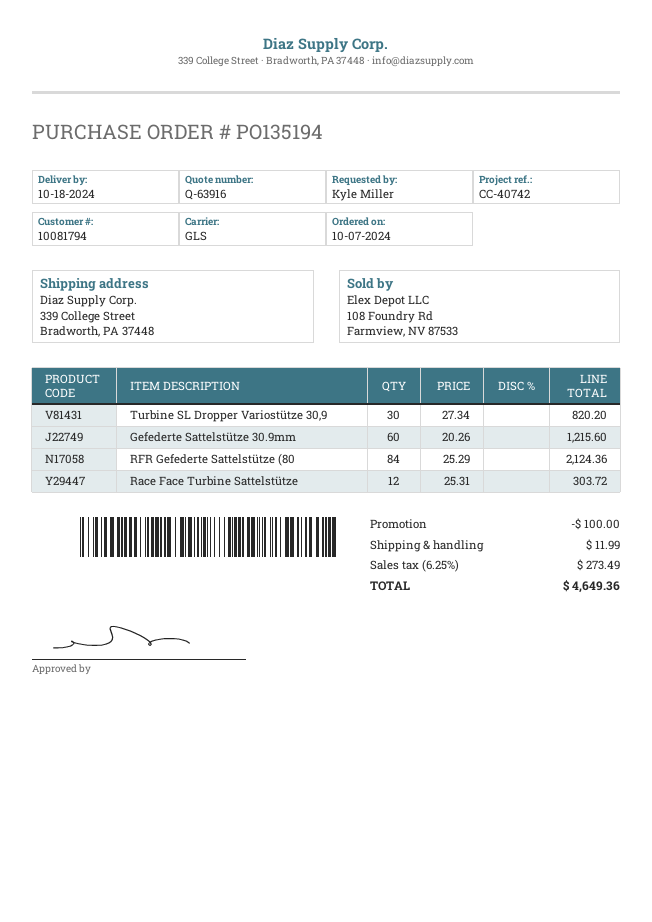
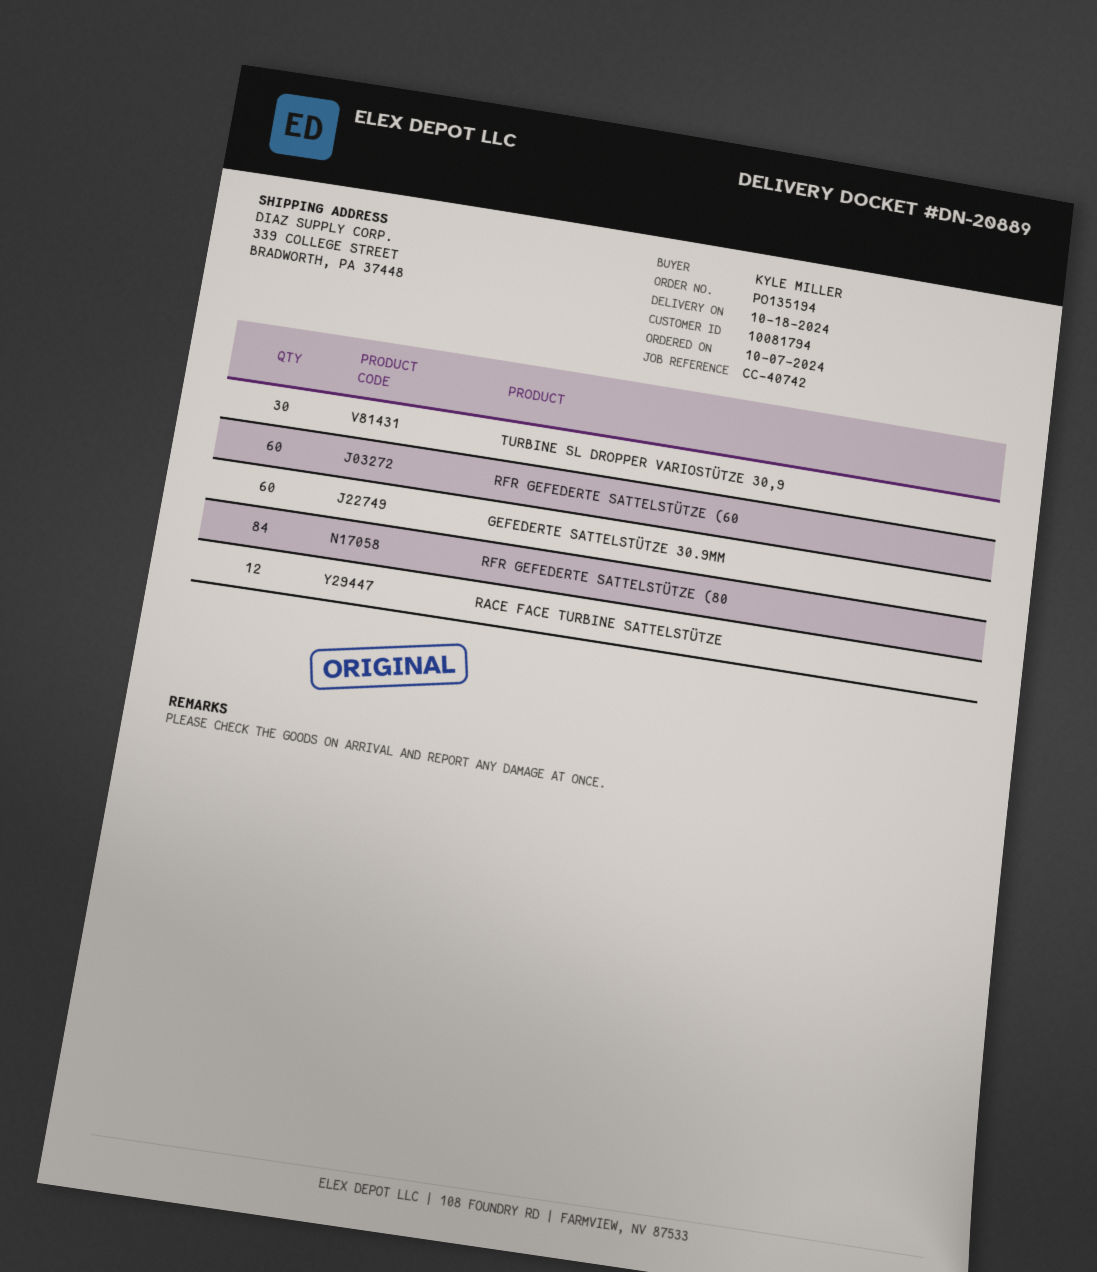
RFR GEFEDERTE SATTELSTÜTZE (60: none -> 60

